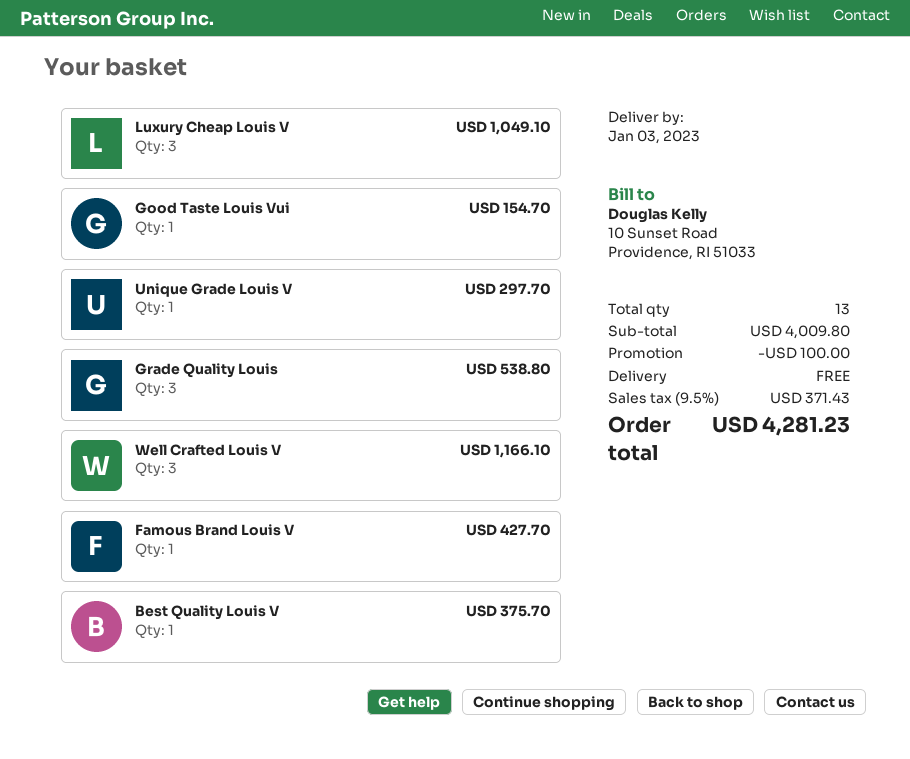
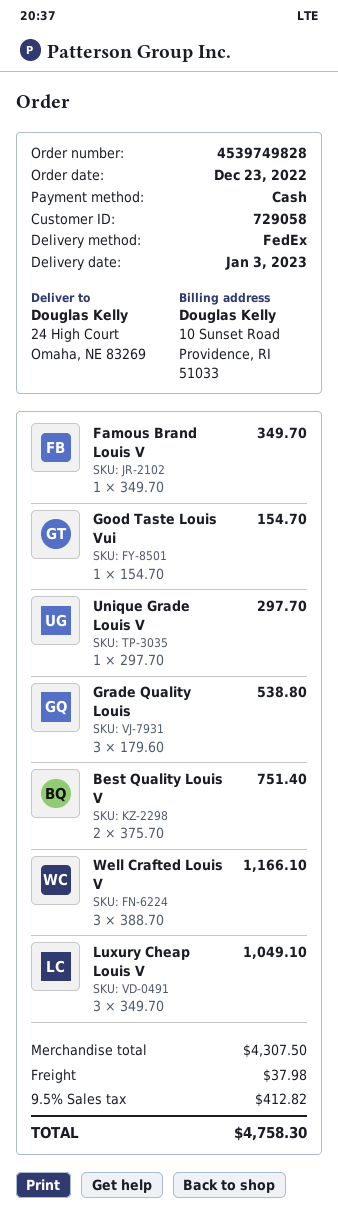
Famous Brand Louis V: 1 for 427.70 -> 1 for 349.70
Best Quality Louis V: 1 for 375.70 -> 2 for 751.40
subtotal: 4009.80 -> 4307.50
discount: 100.00 -> none
shipping: 0.00 -> 37.98
tax: 9.5% = 371.43 -> 9.5% = 412.82
total: 4281.23 -> 4758.30

